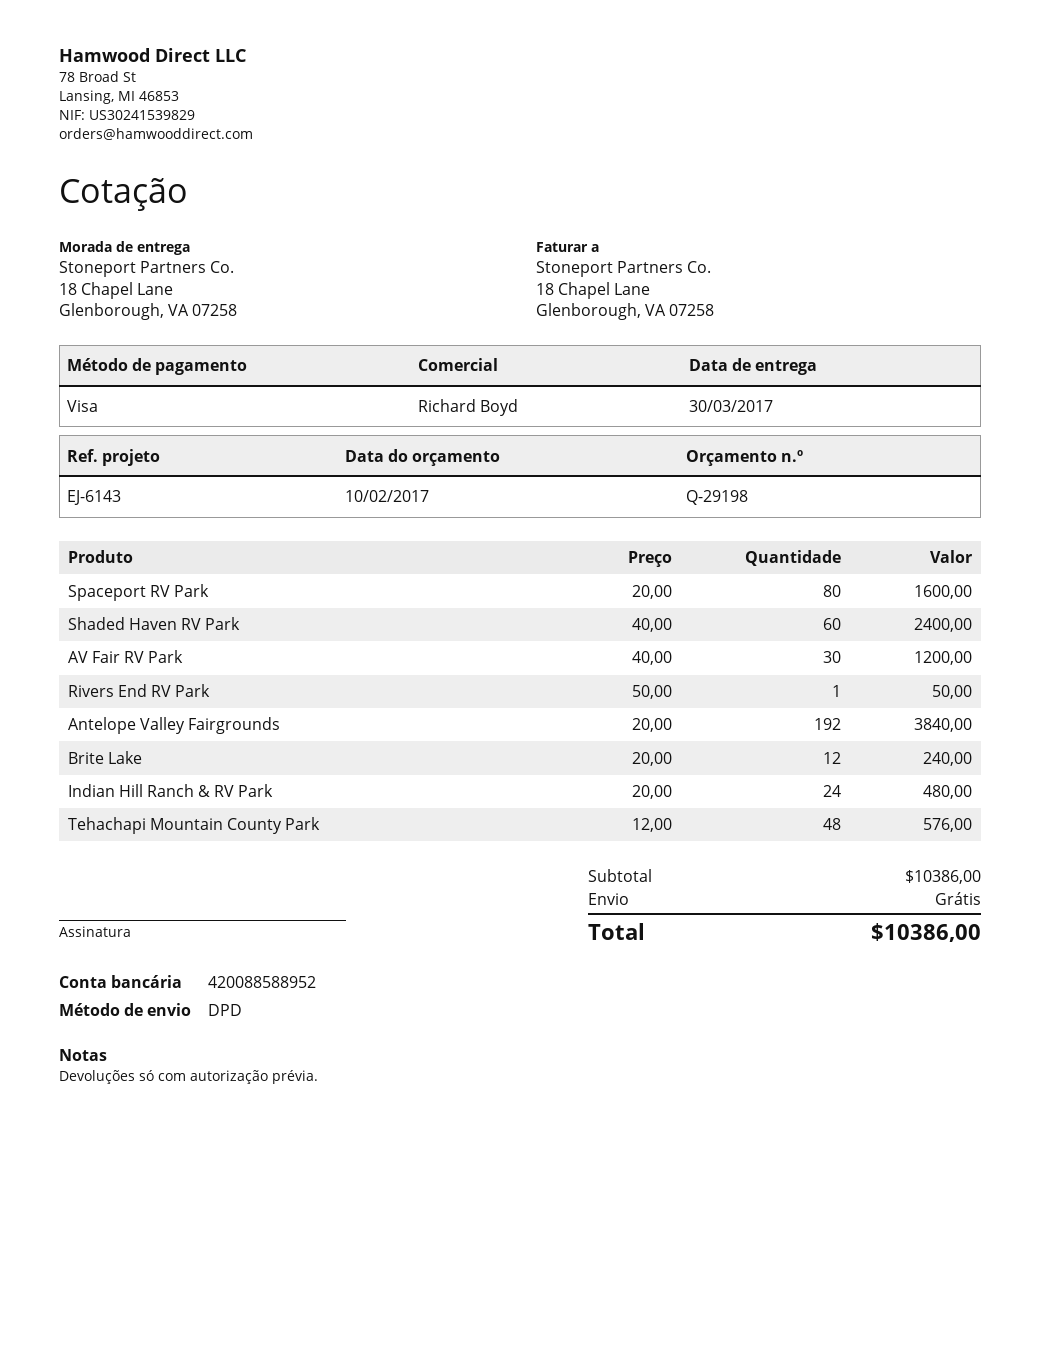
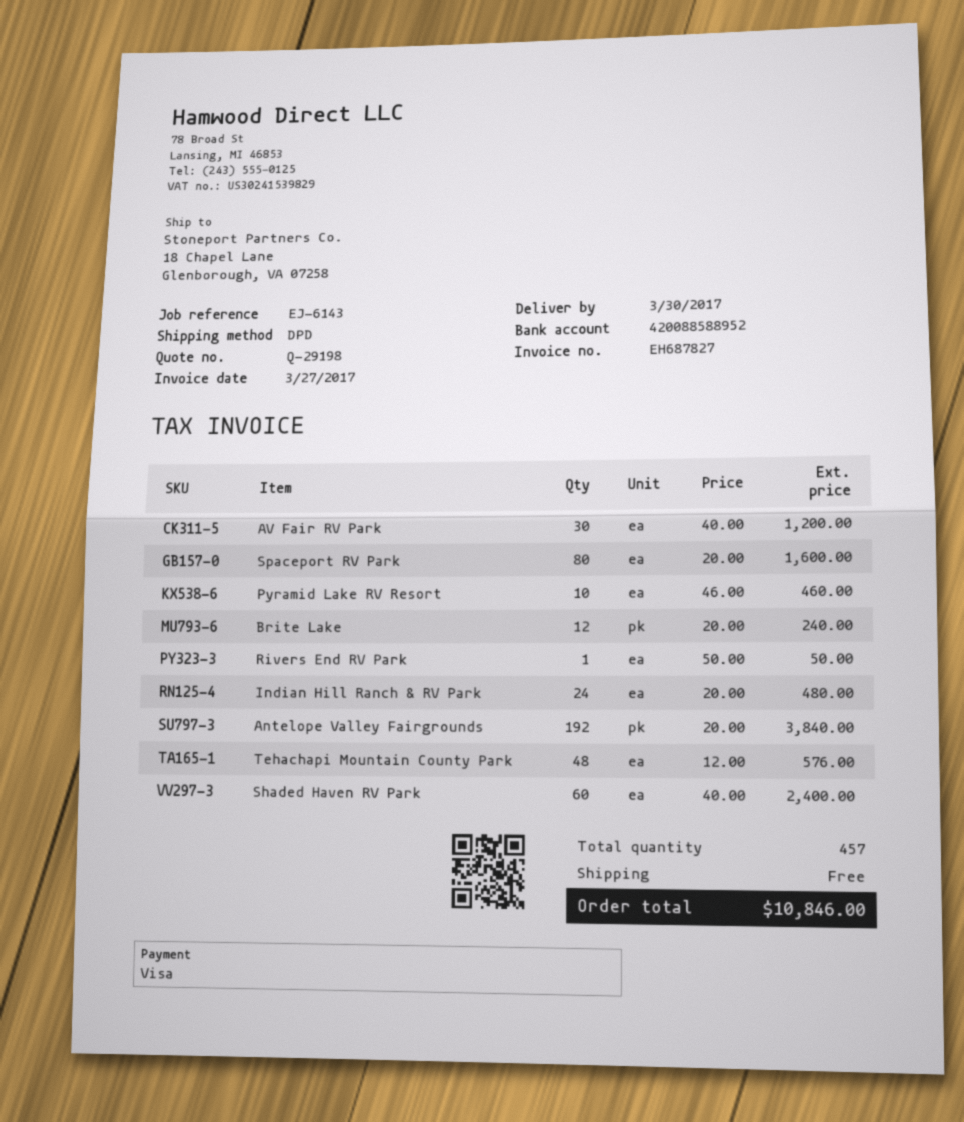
Pyramid Lake RV Resort: none -> 10 x 46.00 = 460.00
total: 10386.00 -> 10846.00

